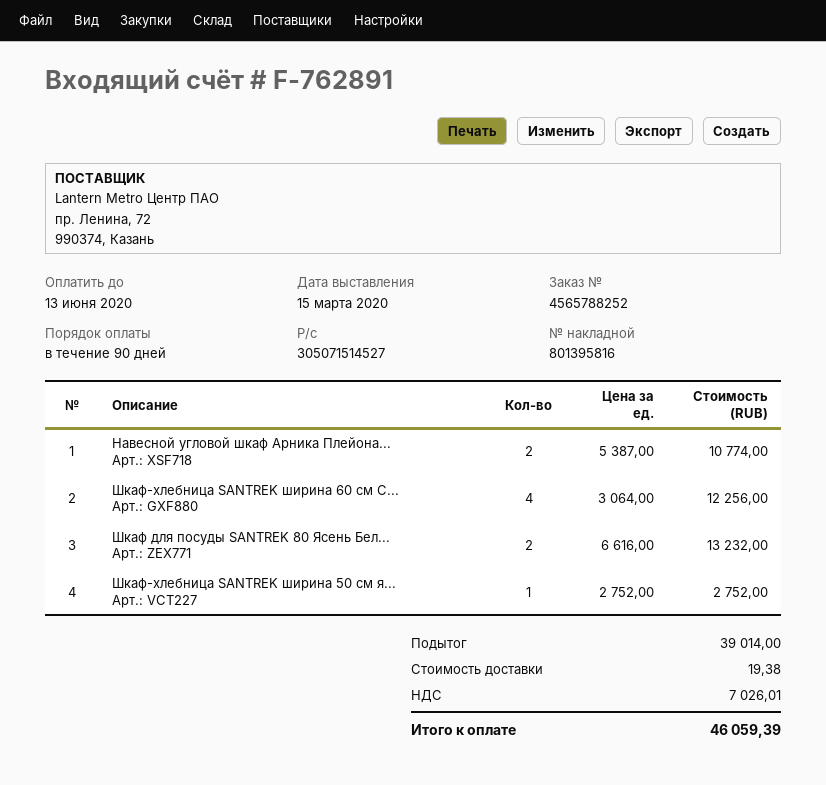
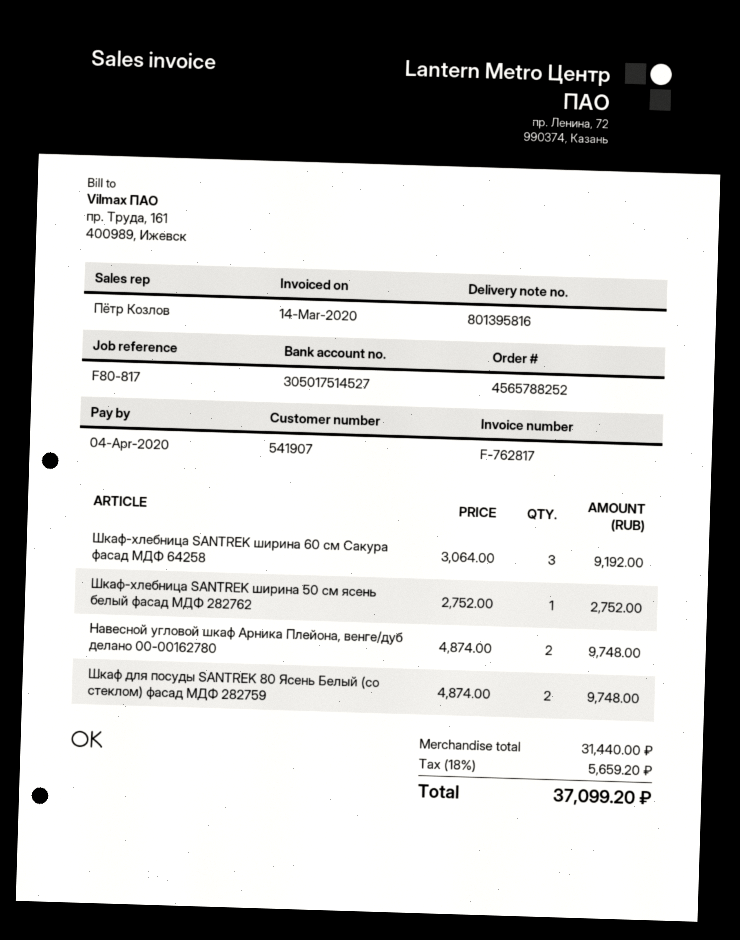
invoice number: F-762891 -> F-762817
invoice date: 2020-03-15 -> 2020-03-14
due date: 2020-06-13 -> 2020-04-04
bank account: 305071514527 -> 305017514527
Навесной угловой шкаф Арника Плейона...: 2 x 5387.00 = 10774.00 -> 2 x 4874.00 = 9748.00
Шкаф-хлебница SANTREK ширина 60 см С...: 4 x 3064.00 = 12256.00 -> 3 x 3064.00 = 9192.00
Шкаф для посуды SANTREK 80 Ясень Бел...: 2 x 6616.00 = 13232.00 -> 2 x 4874.00 = 9748.00
subtotal: 39014.00 -> 31440.00
shipping: 19.38 -> none
tax: 7026.01 -> 5659.20
total: 46059.39 -> 37099.20

